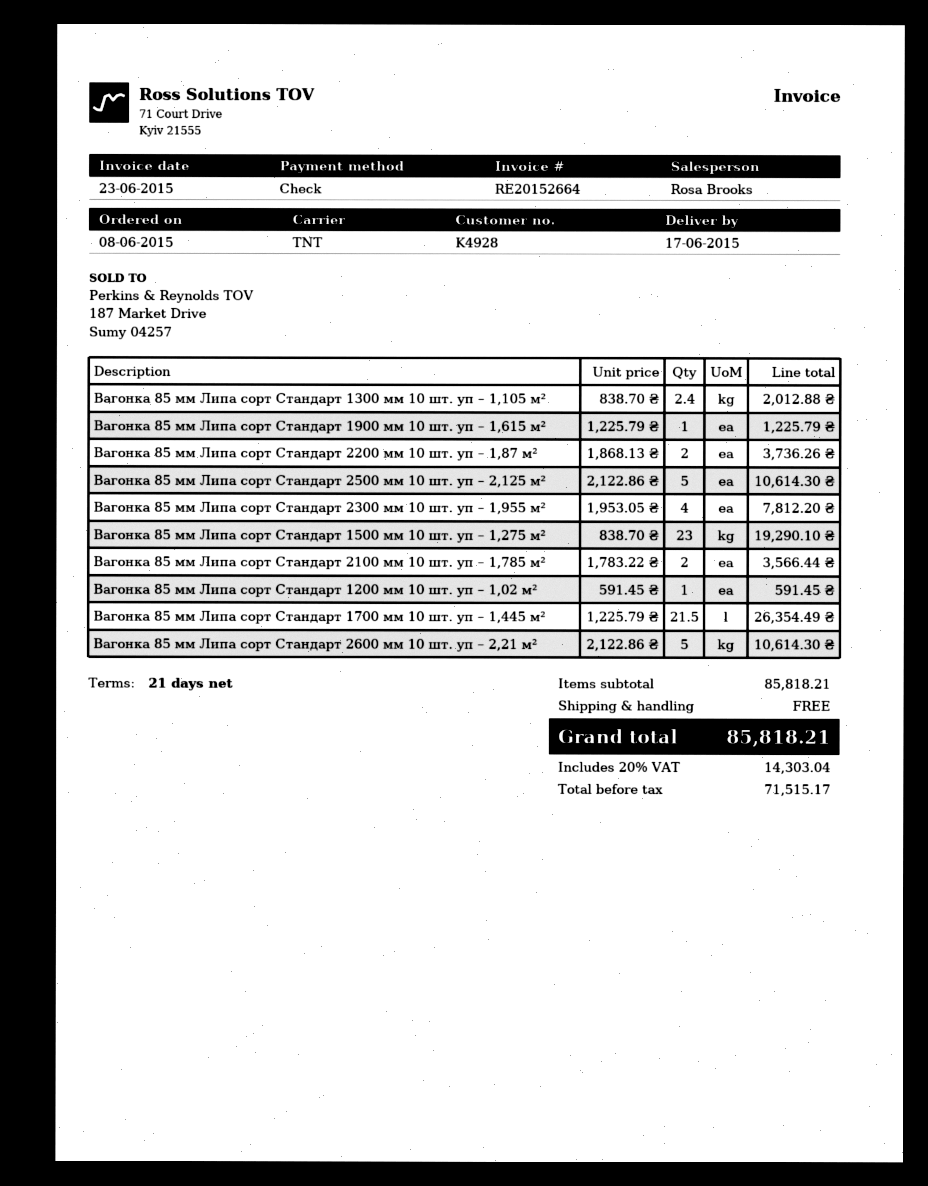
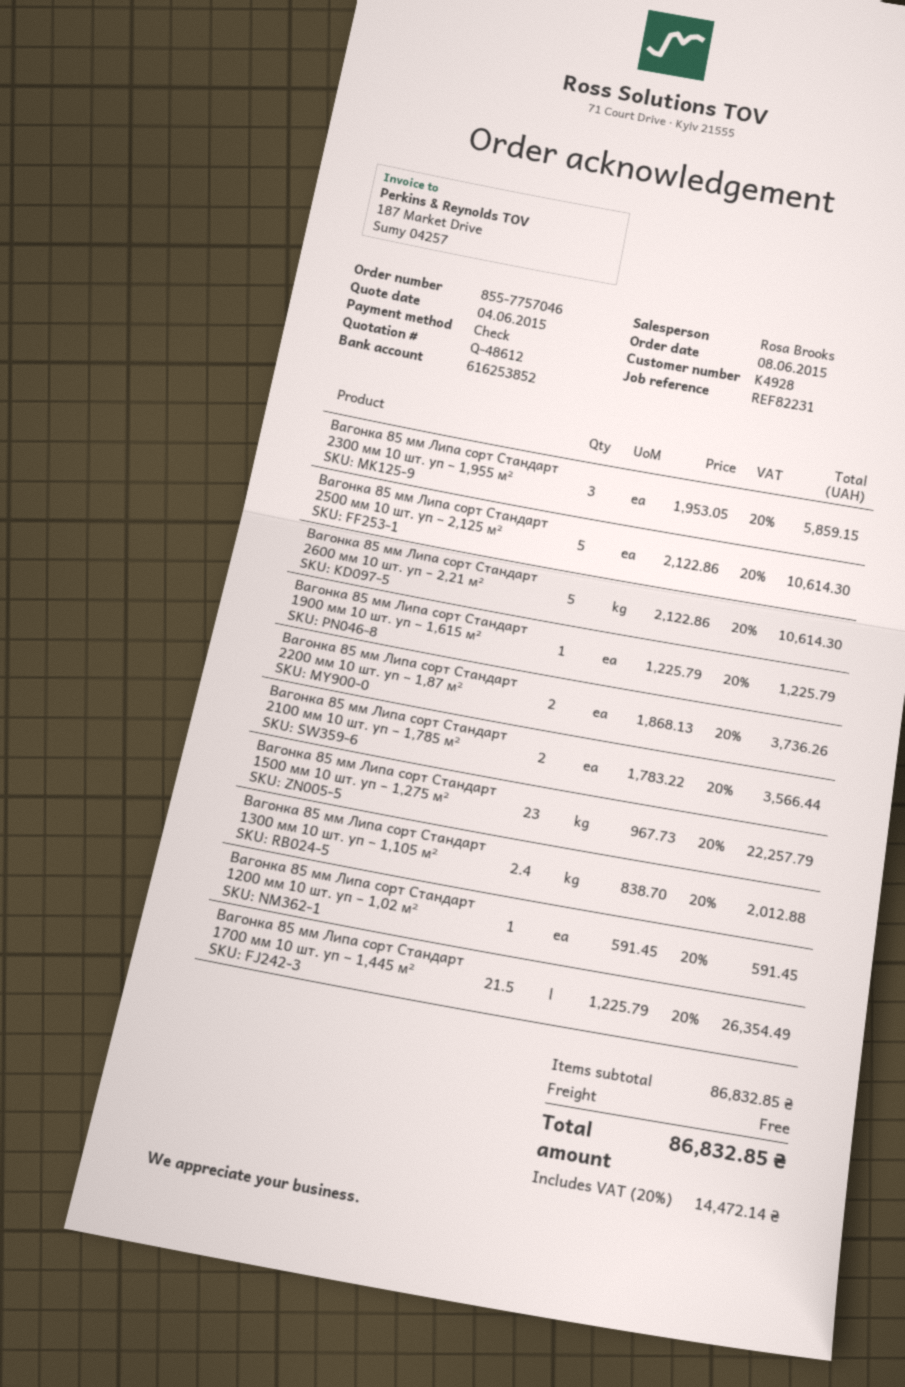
Вагонка 85 мм Липа сорт Стандарт 2300 мм 10 шт. уп – 1,955 м²: 4 x 1953.05 = 7812.20 -> 3 x 1953.05 = 5859.15
Вагонка 85 мм Липа сорт Стандарт 1500 мм 10 шт. уп – 1,275 м²: 23 x 838.70 = 19290.10 -> 23 x 967.73 = 22257.79
subtotal: 85818.21 -> 86832.85
tax: 20% = 14303.04 -> 20% = 14472.14
total: 85818.21 -> 86832.85

